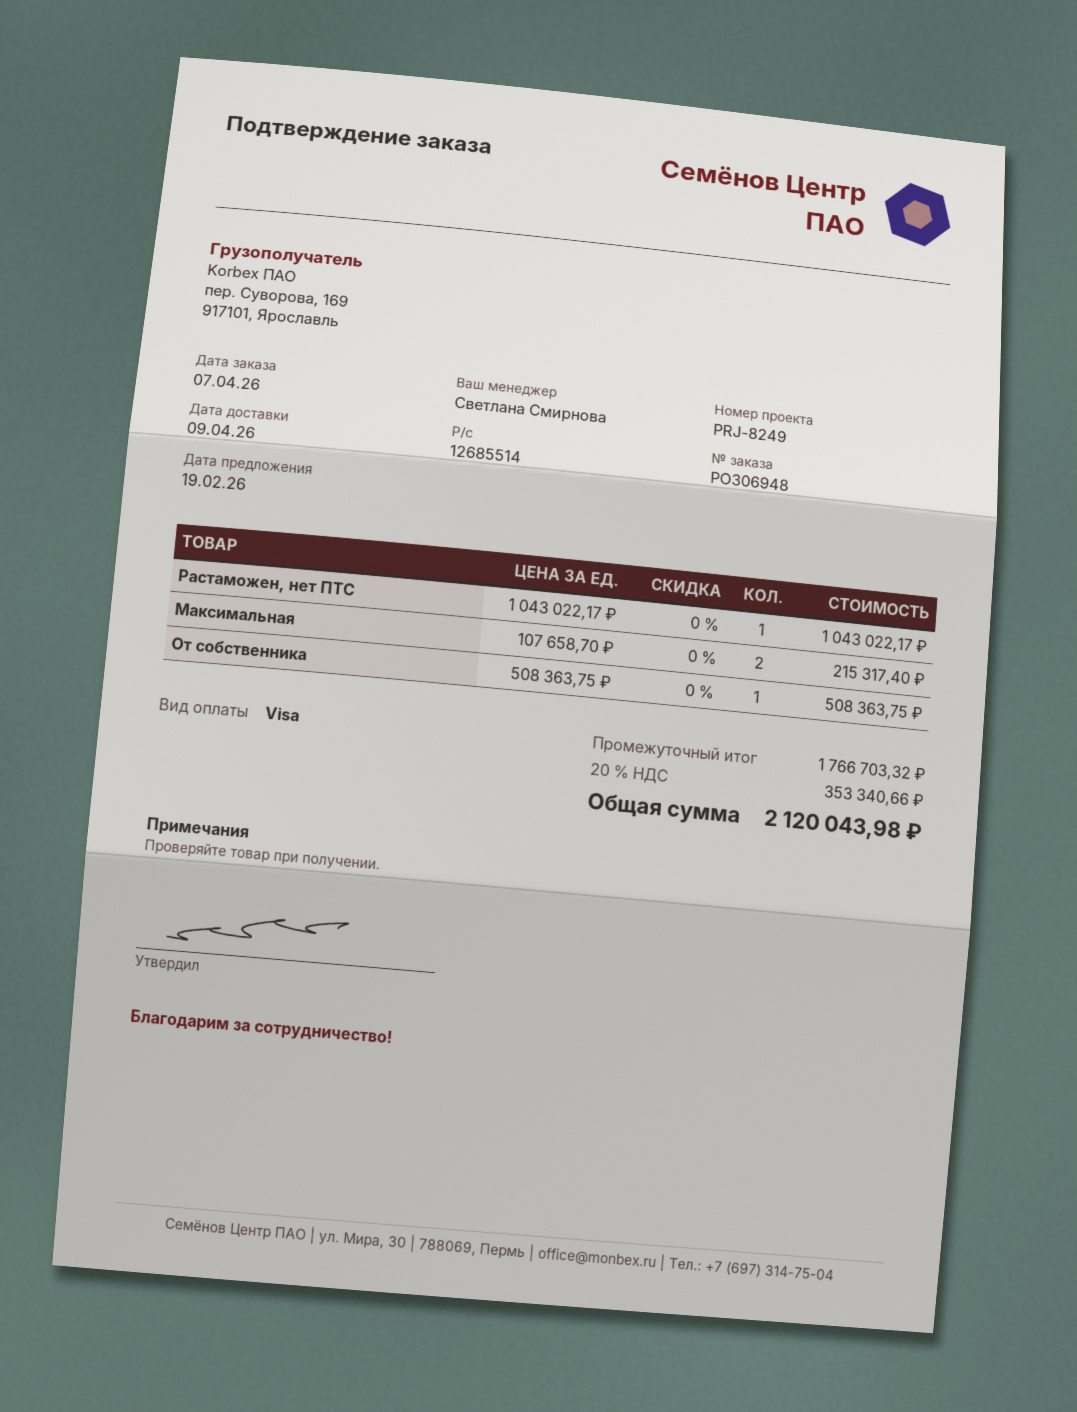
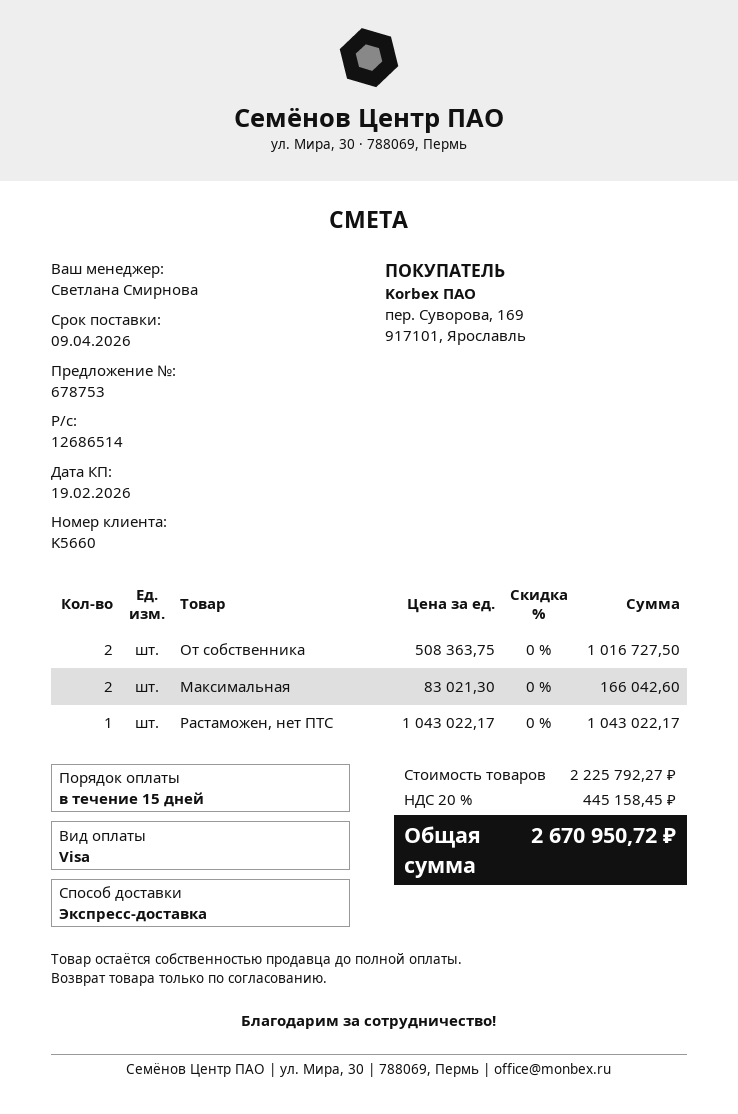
bank account: 12685514 -> 12686514
Максимальная: 2 x 107658.70 = 215317.40 -> 2 x 83021.30 = 166042.60
От собственника: 1 x 508363.75 = 508363.75 -> 2 x 508363.75 = 1016727.50
subtotal: 1766703.32 -> 2225792.27
tax: 20% = 353340.66 -> 20% = 445158.45
total: 2120043.98 -> 2670950.72

